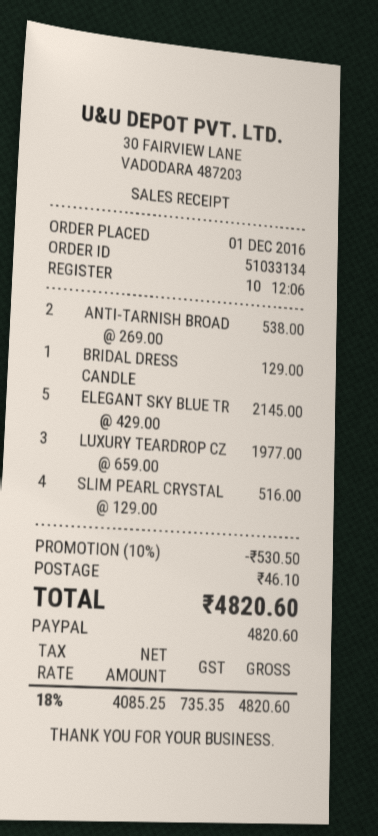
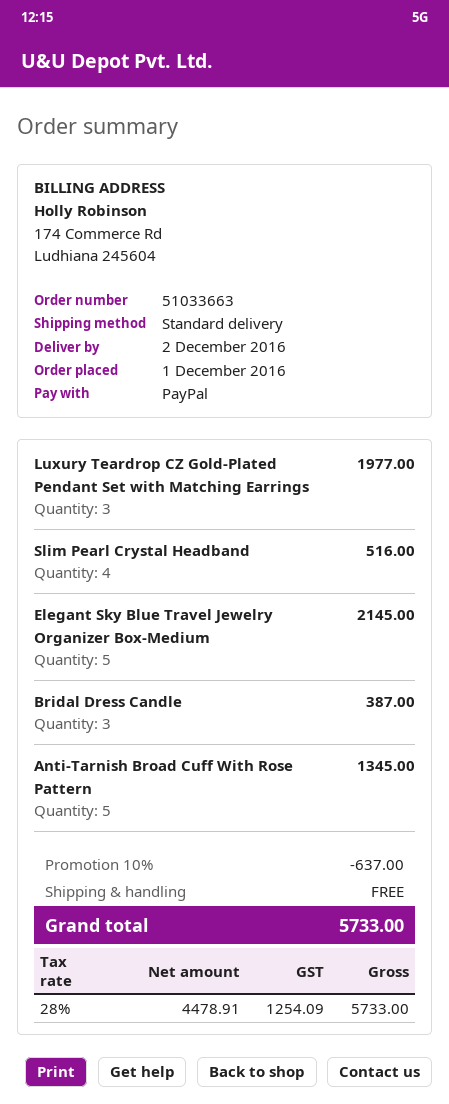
order number: 51033134 -> 51033663
ANTI-TARNISH BROAD: 2 for 538.00 -> 5 for 1345.00
BRIDAL DRESS CANDLE: 1 for 129.00 -> 3 for 387.00
discount: 10% = 530.50 -> 10% = 637.00
shipping: 46.10 -> 0.00
net: 4085.25 -> 4478.91
tax: 18% = 735.35 -> 28% = 1254.09
total: 4820.60 -> 5733.00

